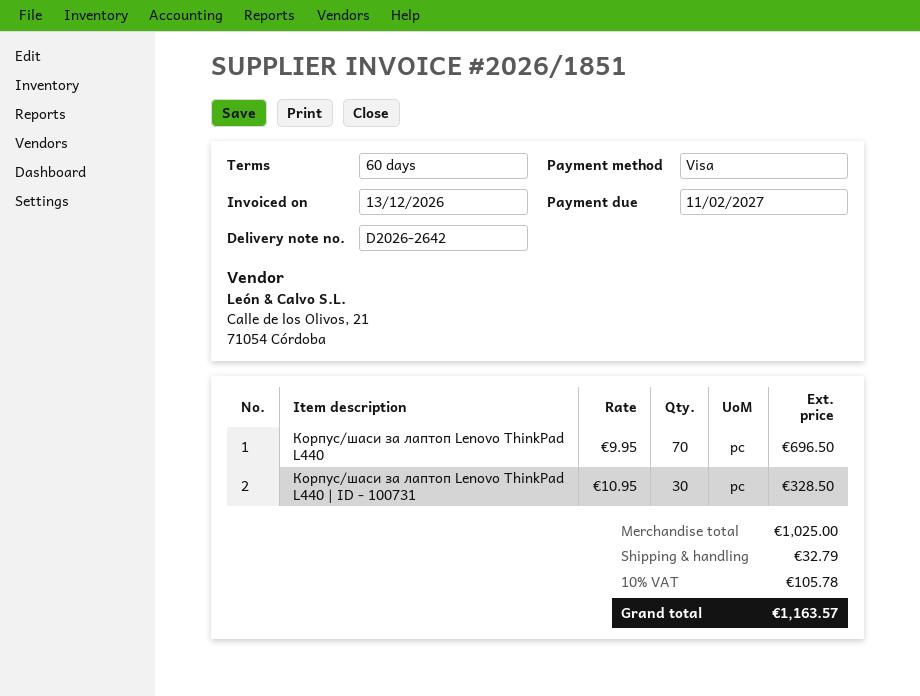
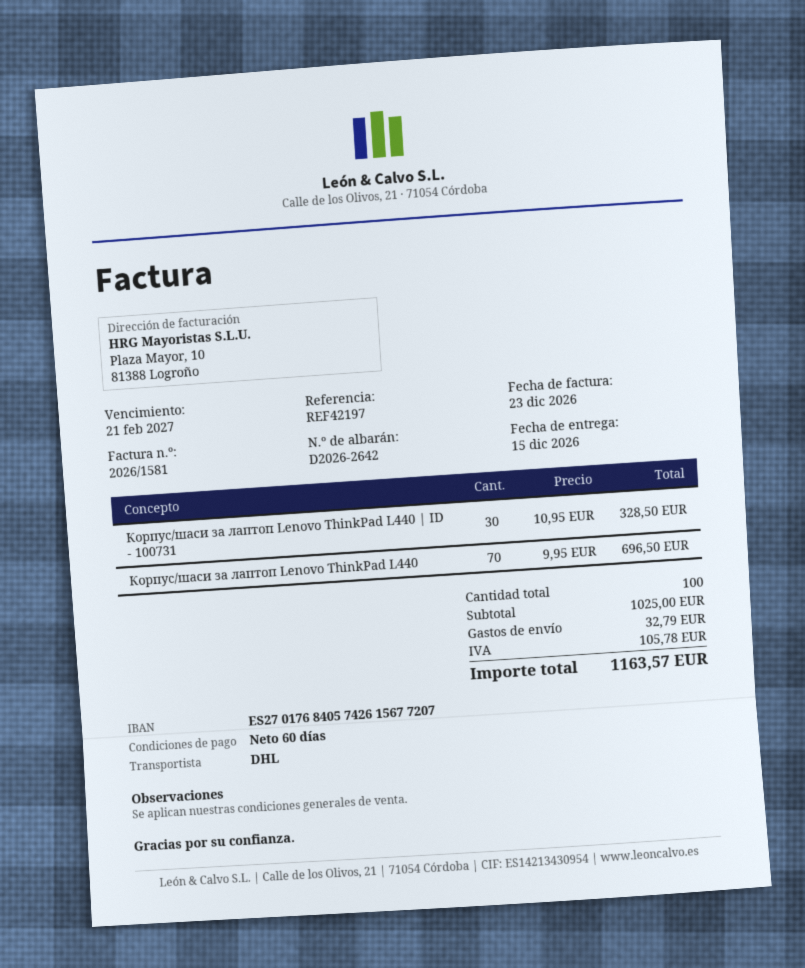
invoice number: 2026/1851 -> 2026/1581
invoice date: 2026-12-13 -> 2026-12-23
due date: 2027-02-11 -> 2027-02-21

